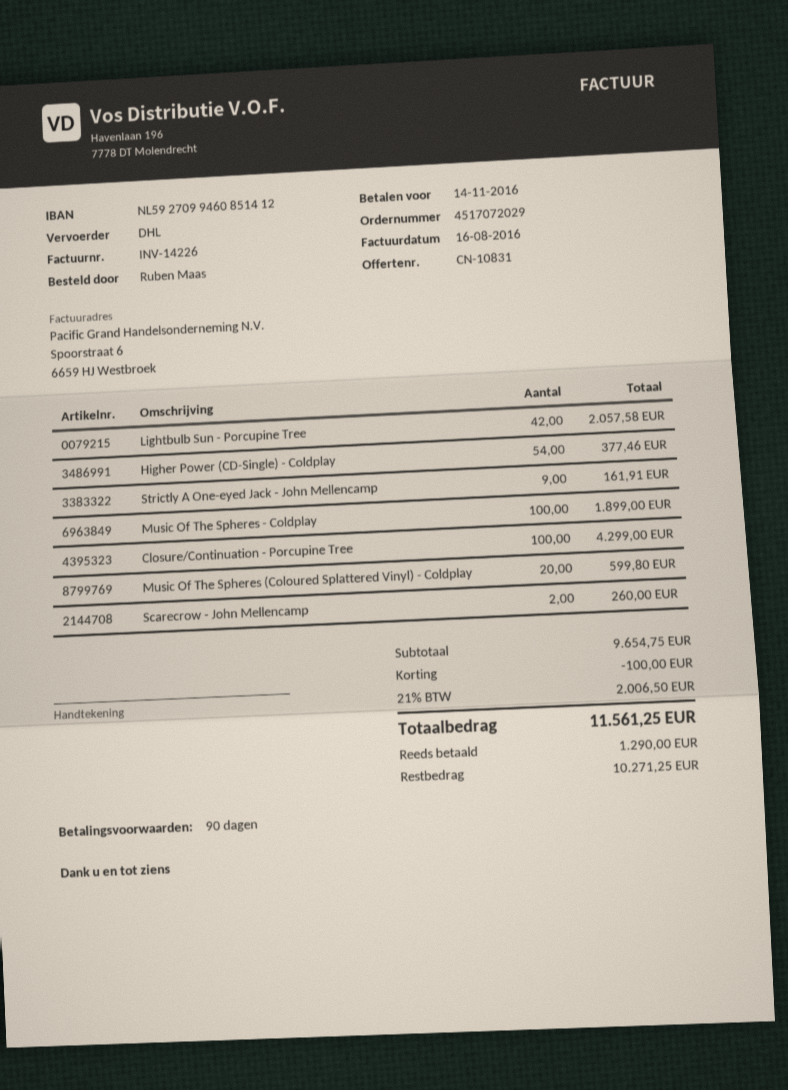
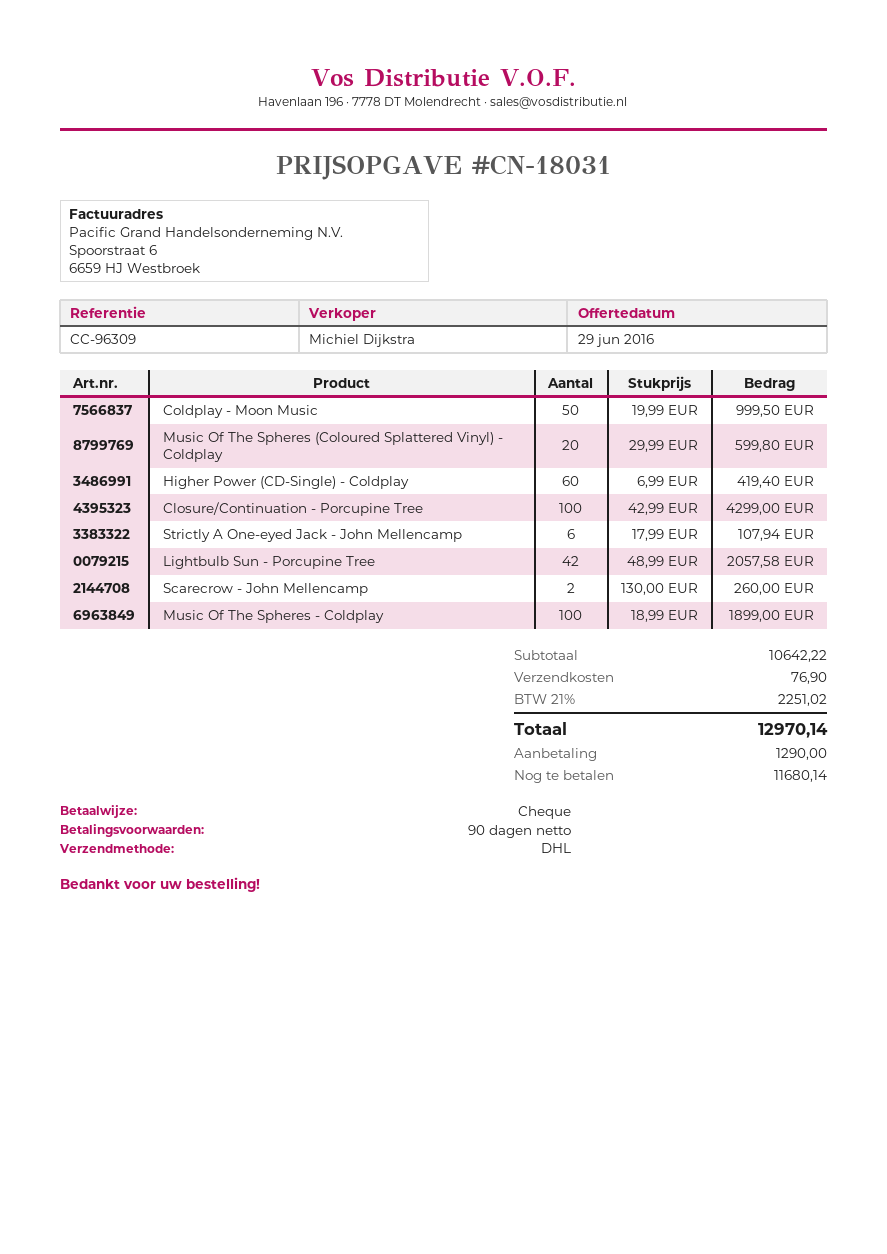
quote number: CN-10831 -> CN-18031
Higher Power (CD-Single) - Coldplay: 54 for 377.46 -> 60 for 419.40
Strictly A One-eyed Jack - John Mellencamp: 9 for 161.91 -> 6 for 107.94
Coldplay - Moon Music: none -> 50 for 999.50
subtotal: 9654.75 -> 10642.22
discount: 100.00 -> none
shipping: none -> 76.90
tax: 21% = 2006.50 -> 21% = 2251.02
total: 11561.25 -> 12970.14
balance: 10271.25 -> 11680.14

